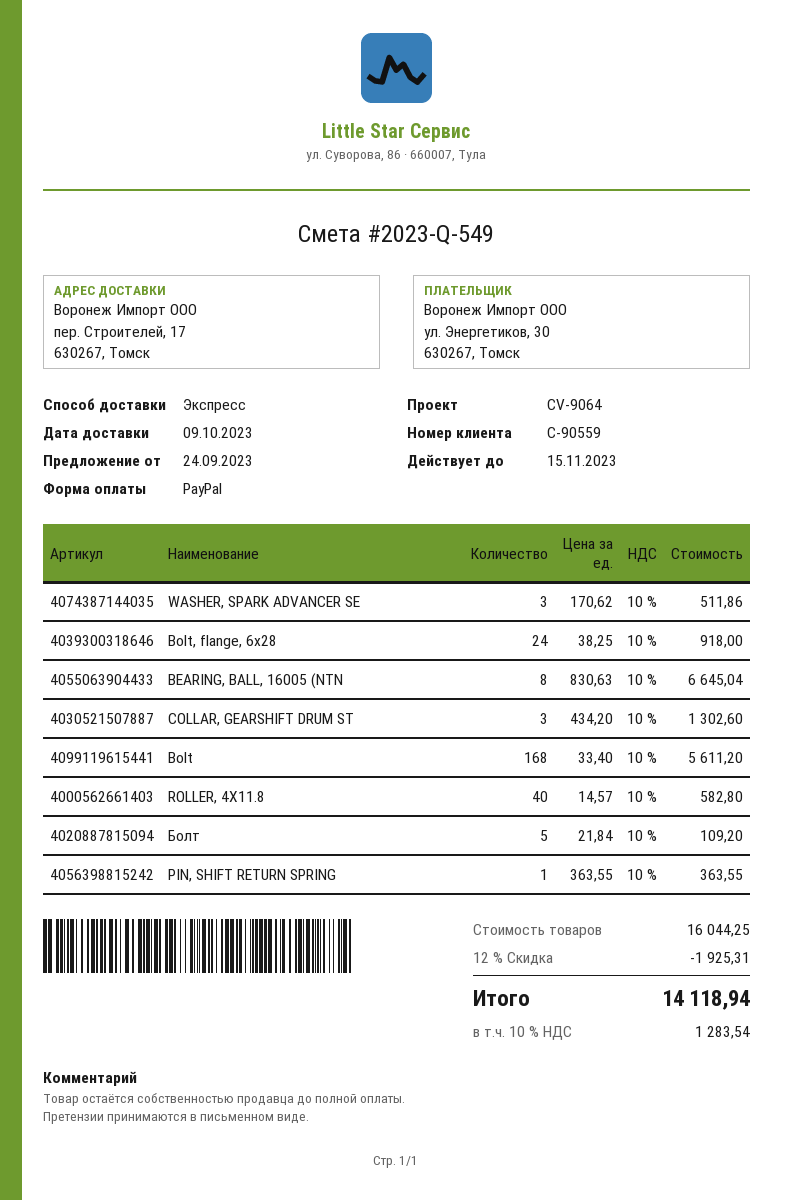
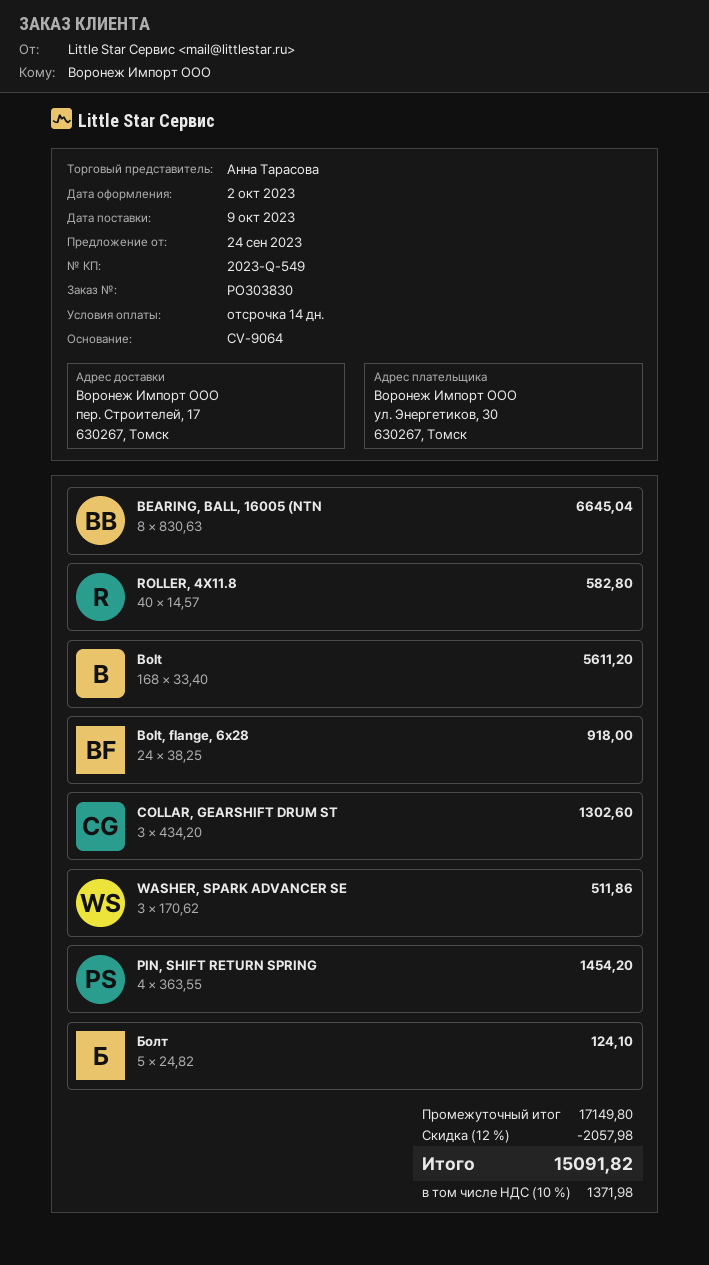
Болт: 5 x 21.84 = 109.20 -> 5 x 24.82 = 124.10
PIN, SHIFT RETURN SPRING: 1 x 363.55 = 363.55 -> 4 x 363.55 = 1454.20
subtotal: 16044.25 -> 17149.80
discount: 12% = 1925.31 -> 12% = 2057.98
tax: 10% = 1283.54 -> 10% = 1371.98
total: 14118.94 -> 15091.82

